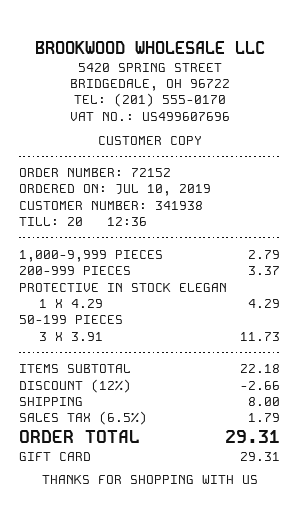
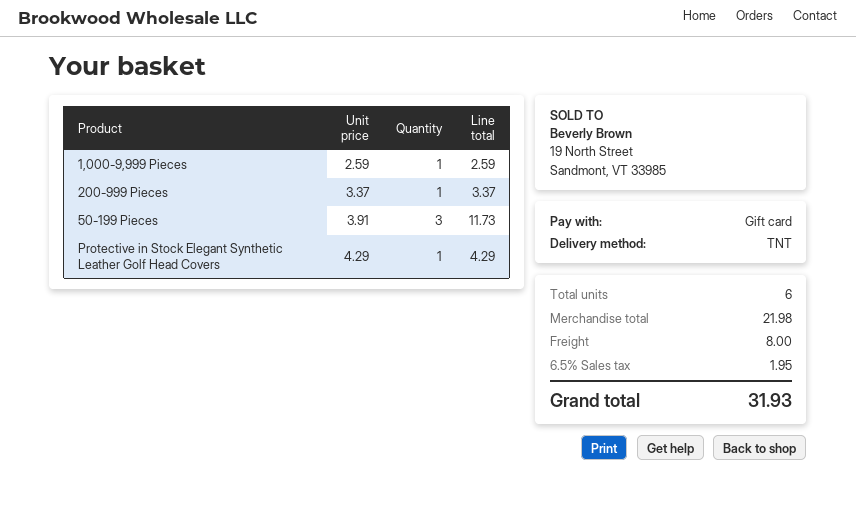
1,000-9,999 PIECES: 1 x 2.79 = 2.79 -> 1 x 2.59 = 2.59
subtotal: 22.18 -> 21.98
discount: 12% = 2.66 -> none
tax: 6.5% = 1.79 -> 6.5% = 1.95
total: 29.31 -> 31.93

